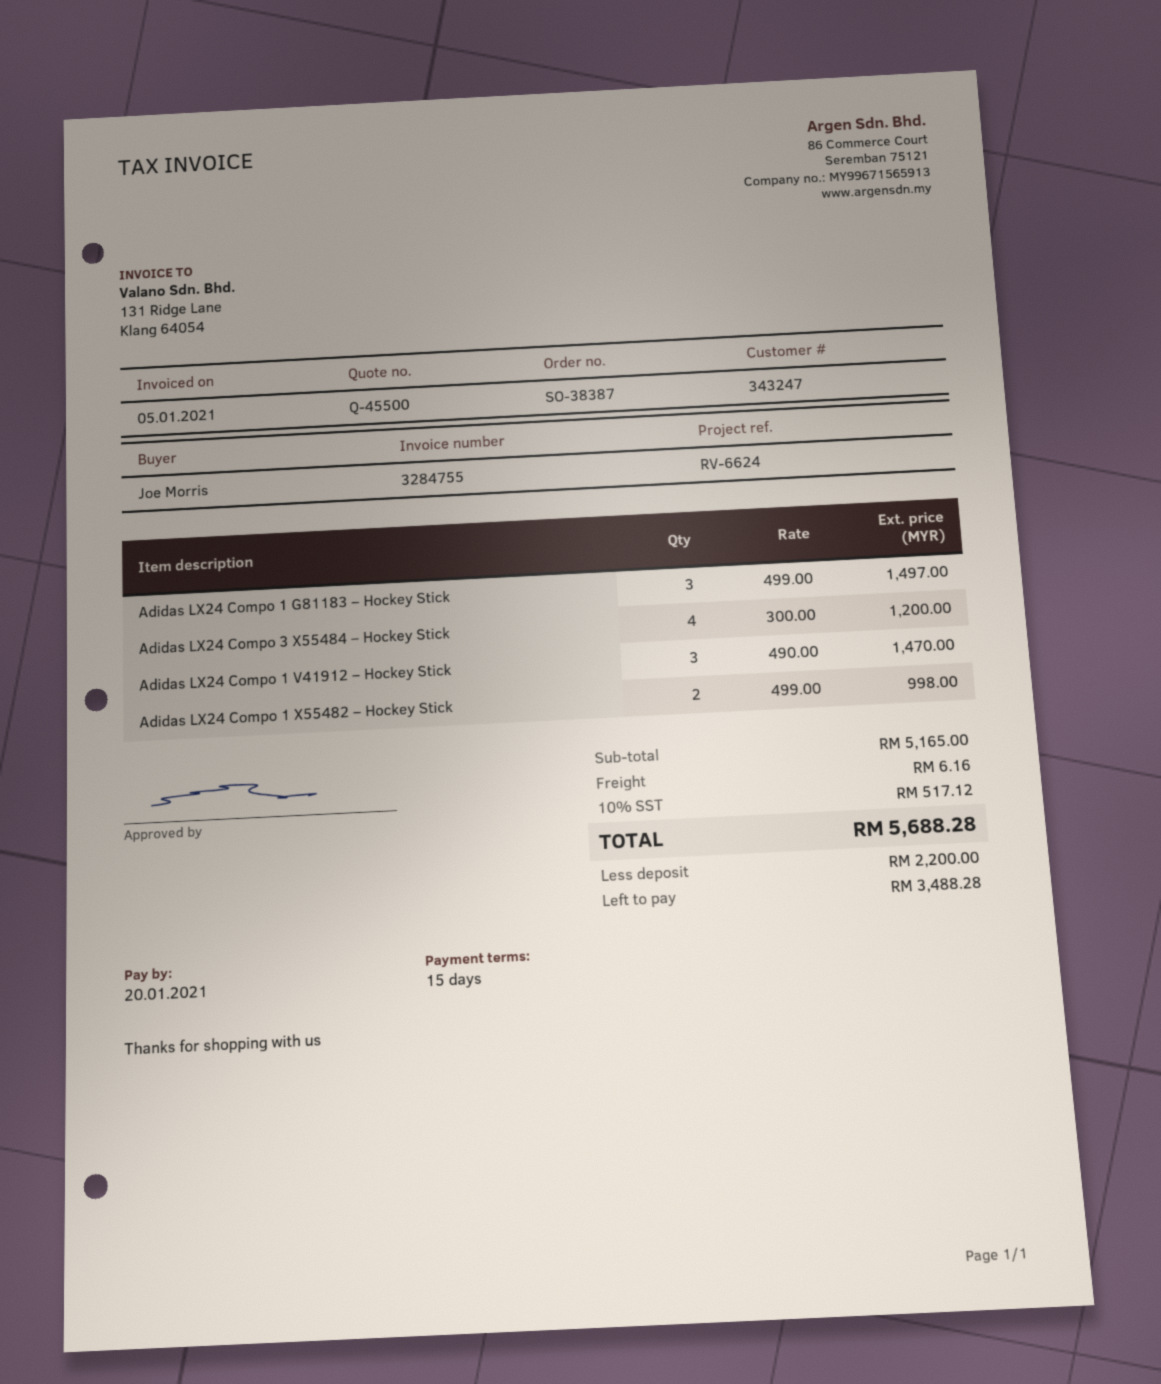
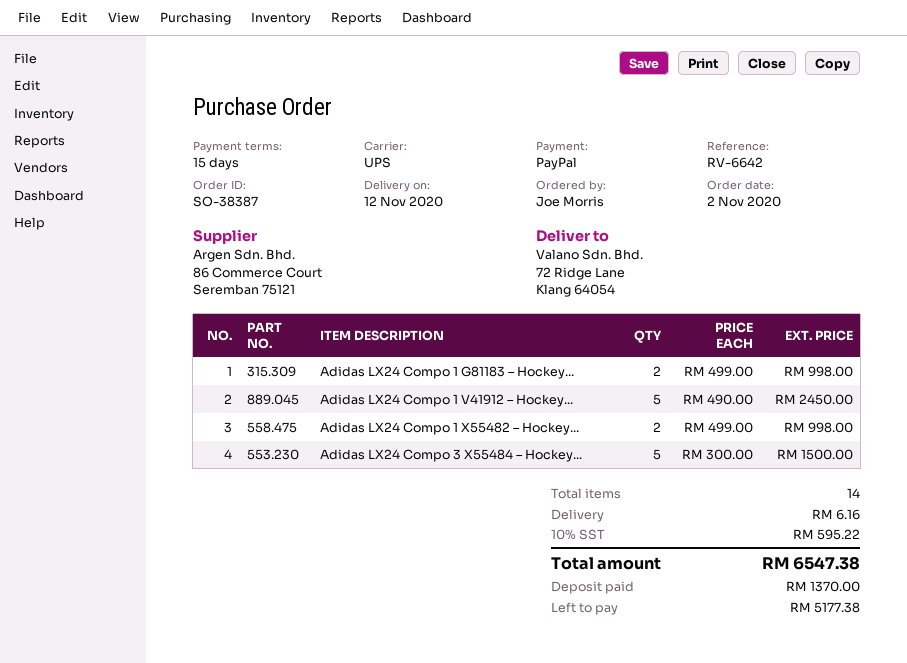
reference: RV-6624 -> RV-6642
Adidas LX24 Compo 1 G81183 – Hockey Stick: 3 x 499.00 = 1497.00 -> 2 x 499.00 = 998.00
Adidas LX24 Compo 3 X55484 – Hockey Stick: 4 x 300.00 = 1200.00 -> 5 x 300.00 = 1500.00
Adidas LX24 Compo 1 V41912 – Hockey Stick: 3 x 490.00 = 1470.00 -> 5 x 490.00 = 2450.00
tax: 10% = 517.12 -> 10% = 595.22
total: 5688.28 -> 6547.38
deposit: 2200.00 -> 1370.00
balance: 3488.28 -> 5177.38

